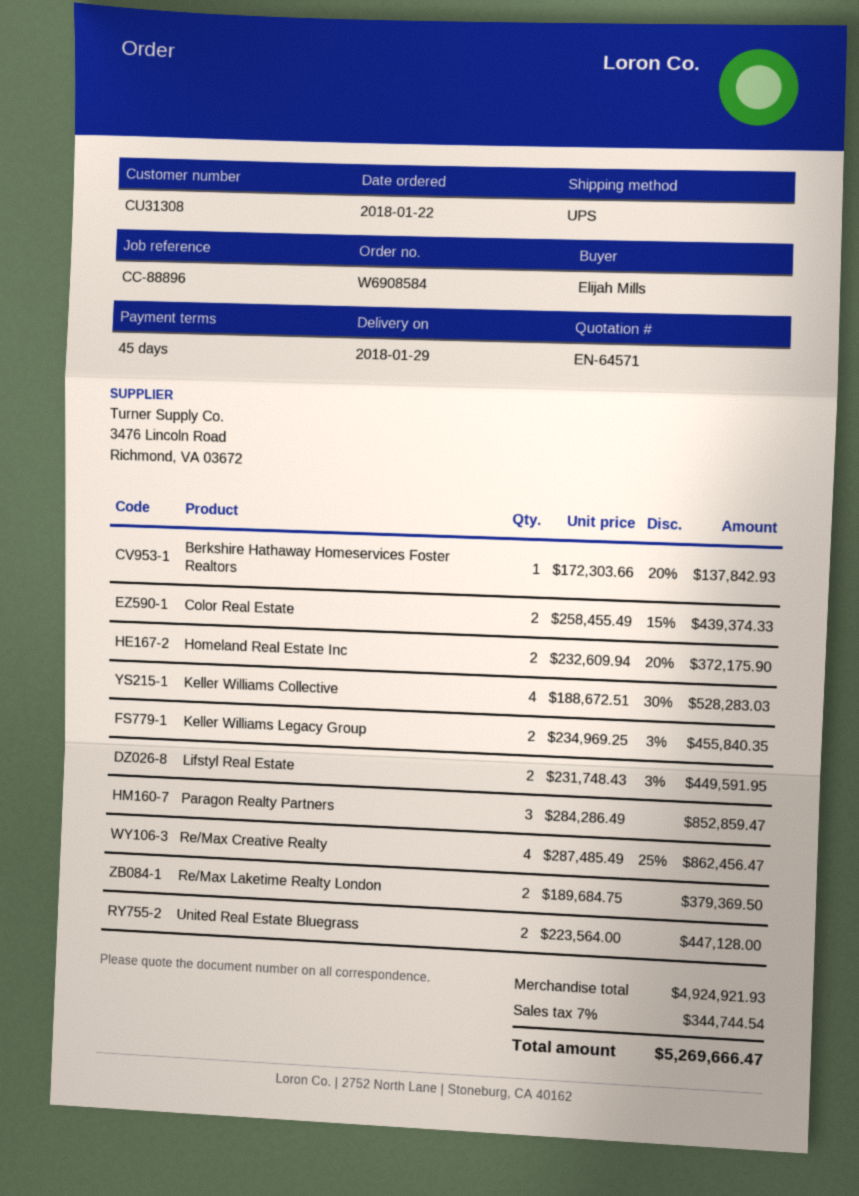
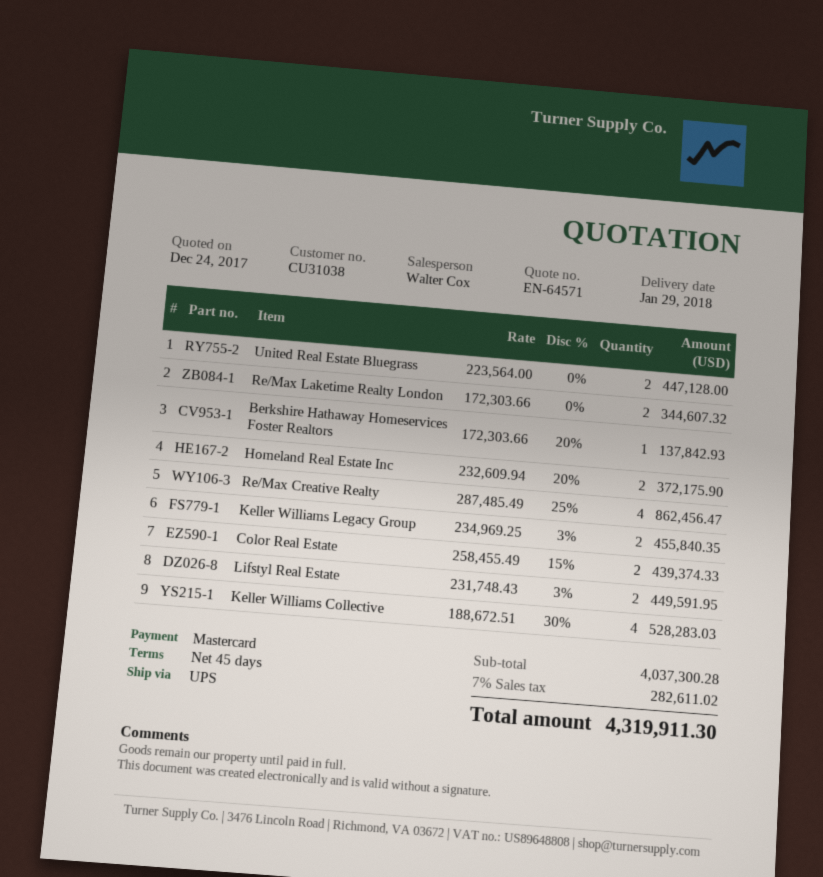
customer number: CU31308 -> CU31038
Paragon Realty Partners: 3 x 284286.49 = 852859.47 -> none
Re/Max Laketime Realty London: 2 x 189684.75 = 379369.50 -> 2 x 172303.66 = 344607.32
subtotal: 4924921.93 -> 4037300.28
tax: 7% = 344744.54 -> 7% = 282611.02
total: 5269666.47 -> 4319911.30

